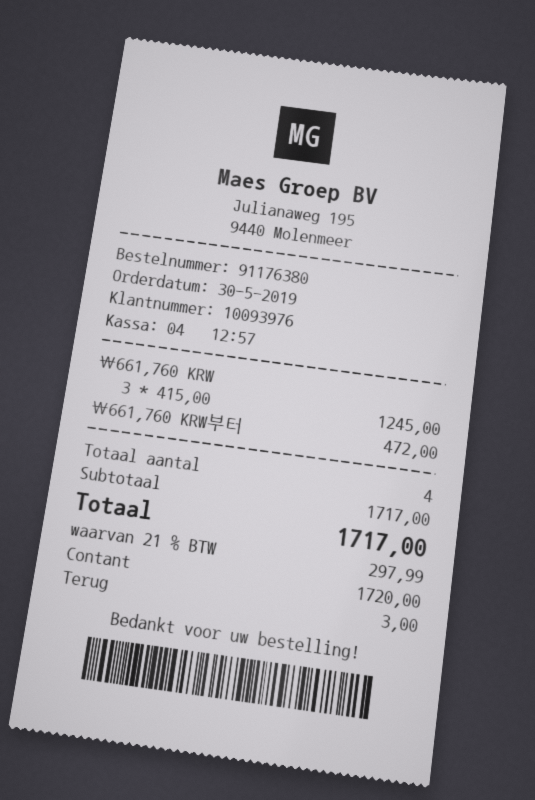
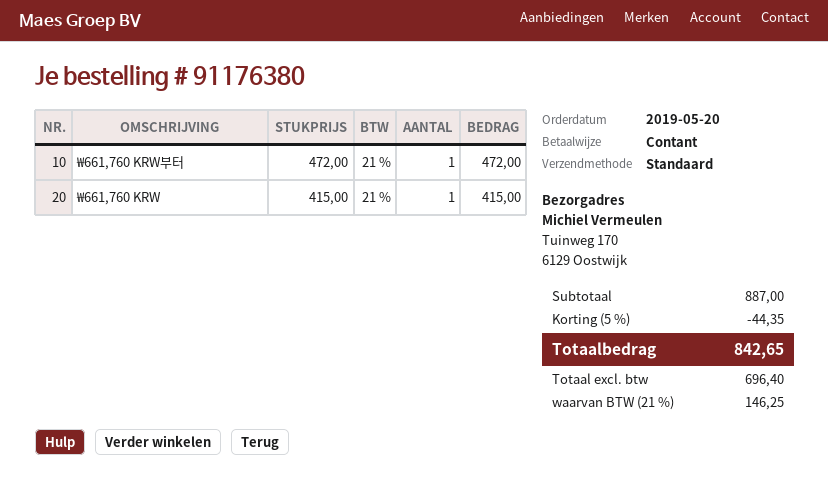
order date: 2019-05-30 -> 2019-05-20
₩661,760 KRW: 3 x 415.00 = 1245.00 -> 1 x 415.00 = 415.00
subtotal: 1717.00 -> 887.00
discount: none -> 5% = 44.35
tax: 21% = 297.99 -> 21% = 146.25
total: 1717.00 -> 842.65

